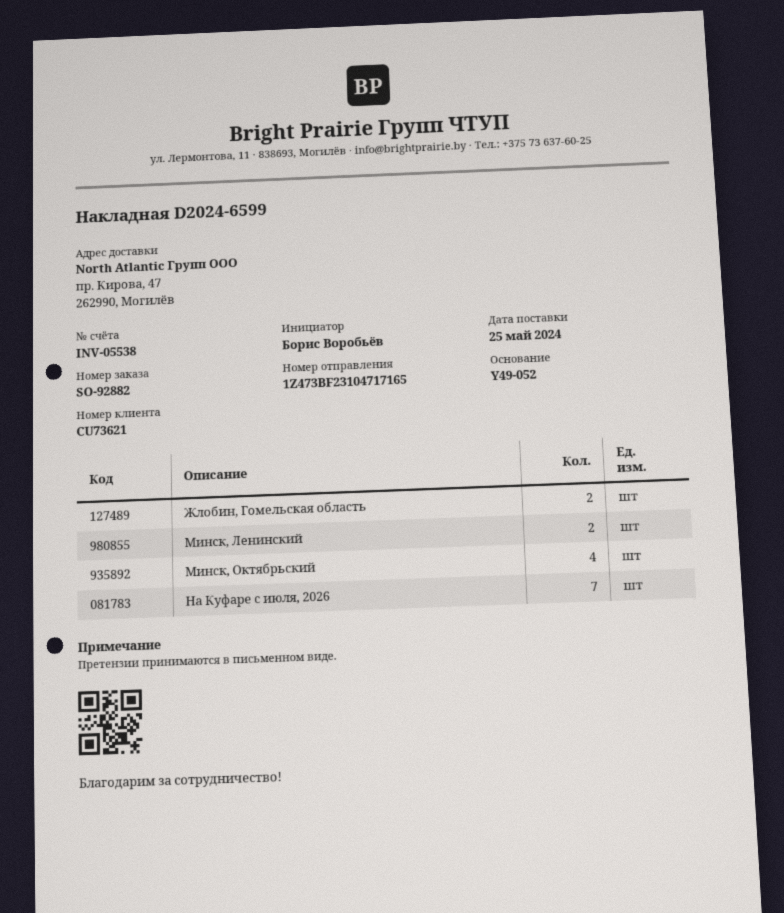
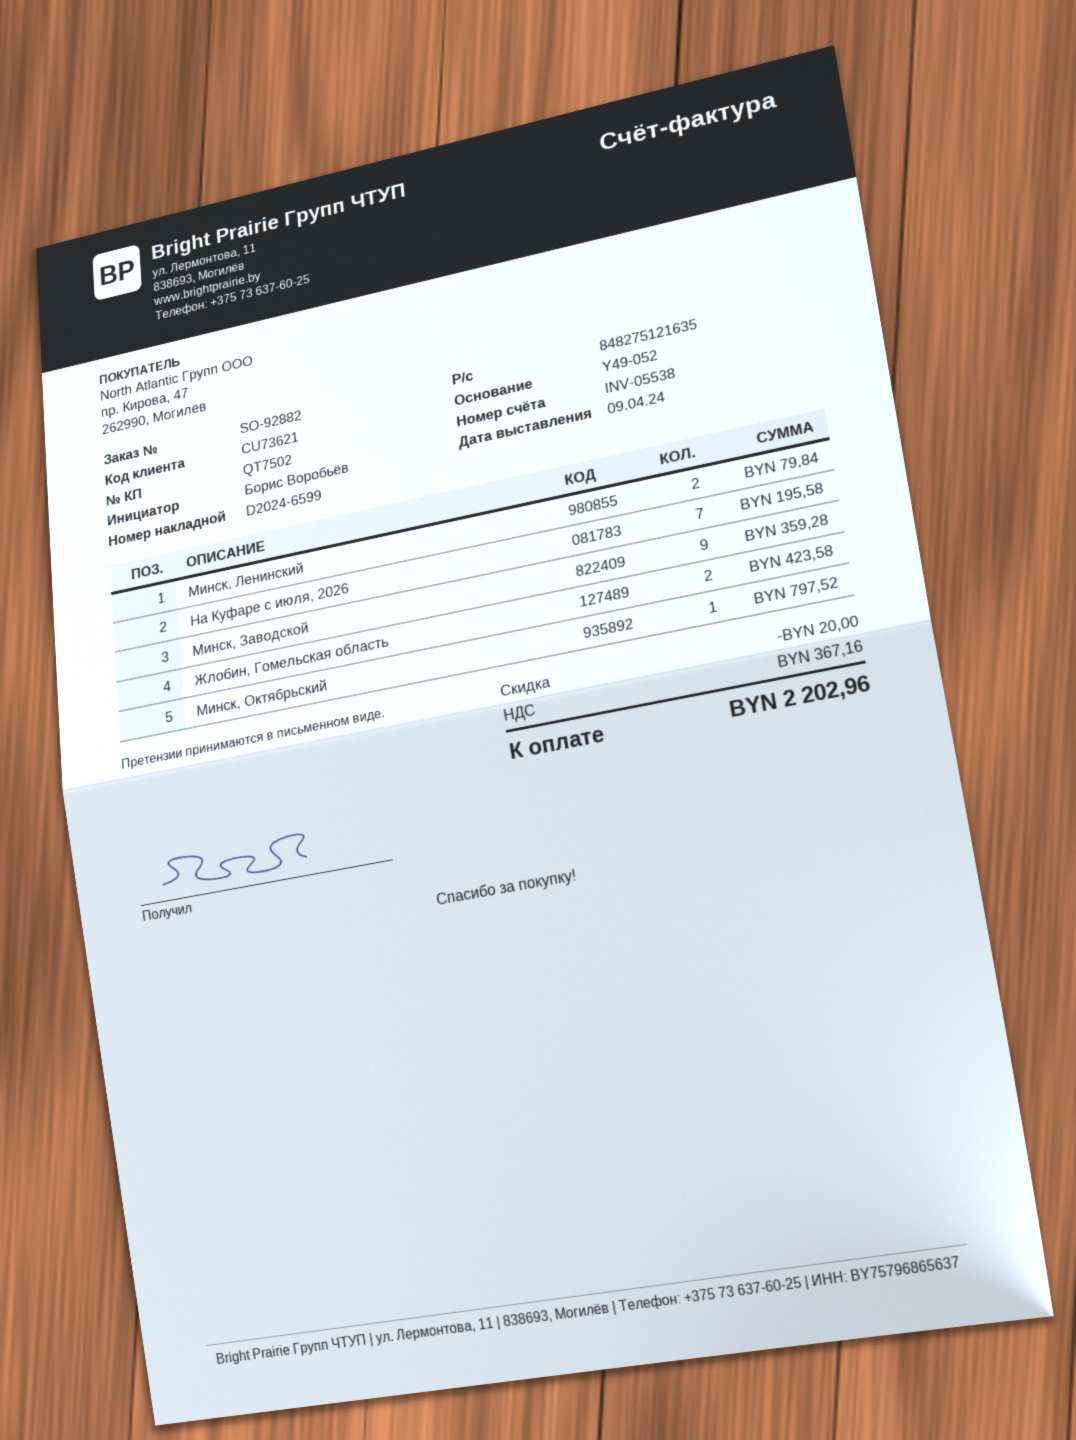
Минск, Октябрьский: 4 -> 1
Минск, Заводской: none -> 9

